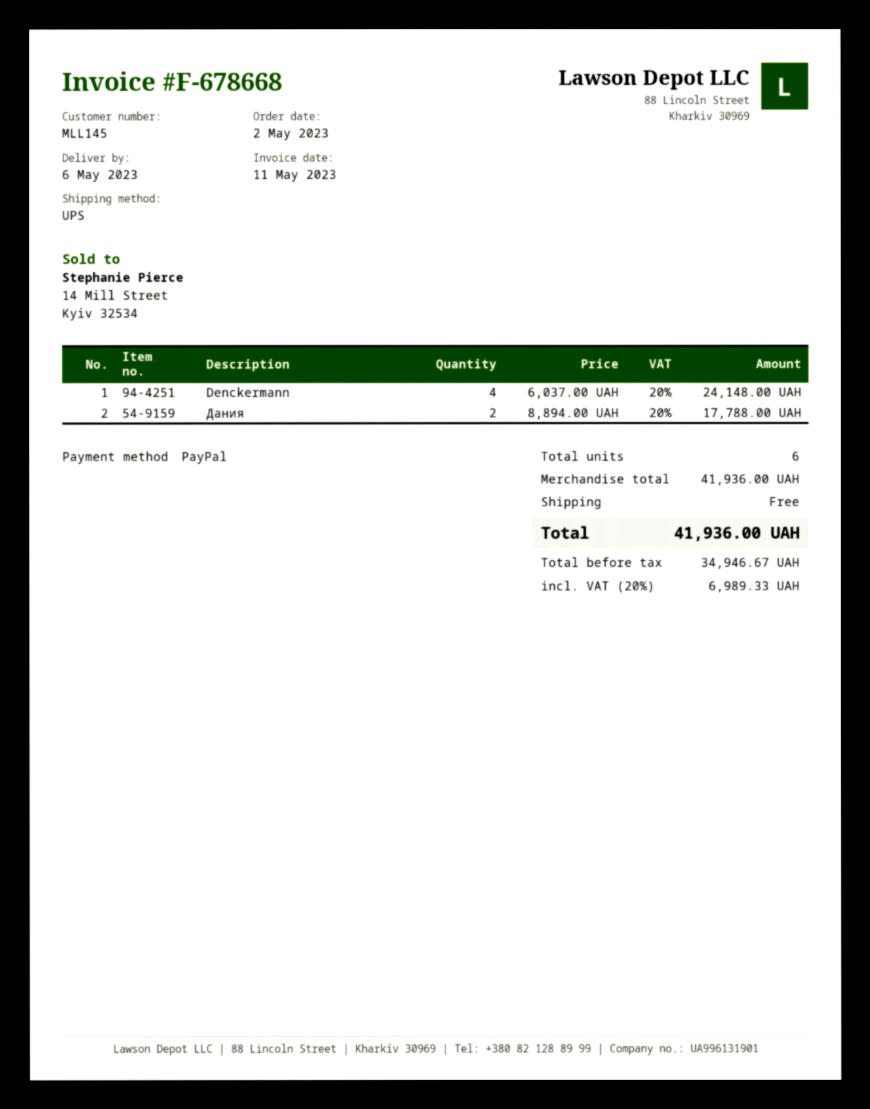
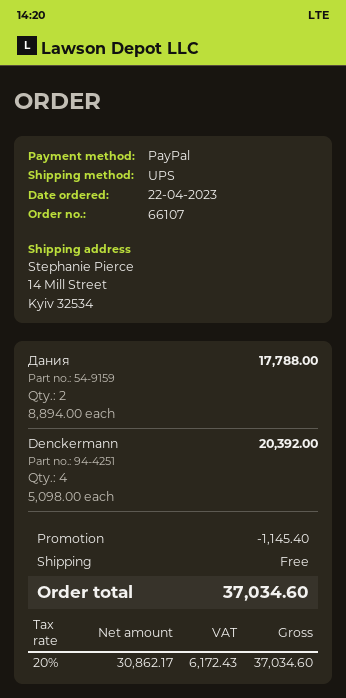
order date: 2023-05-02 -> 2023-04-22
Denckermann: 4 x 6037.00 = 24148.00 -> 4 x 5098.00 = 20392.00
discount: none -> 1145.40
net: 34946.67 -> 30862.17
tax: 20% = 6989.33 -> 20% = 6172.43
total: 41936.00 -> 37034.60

